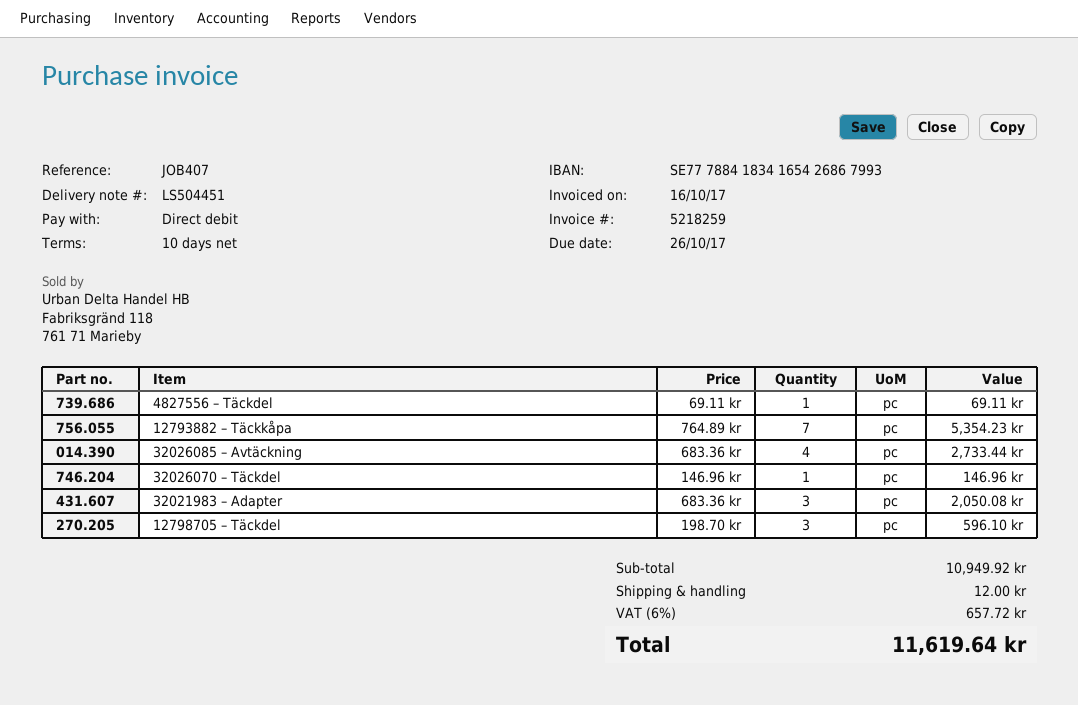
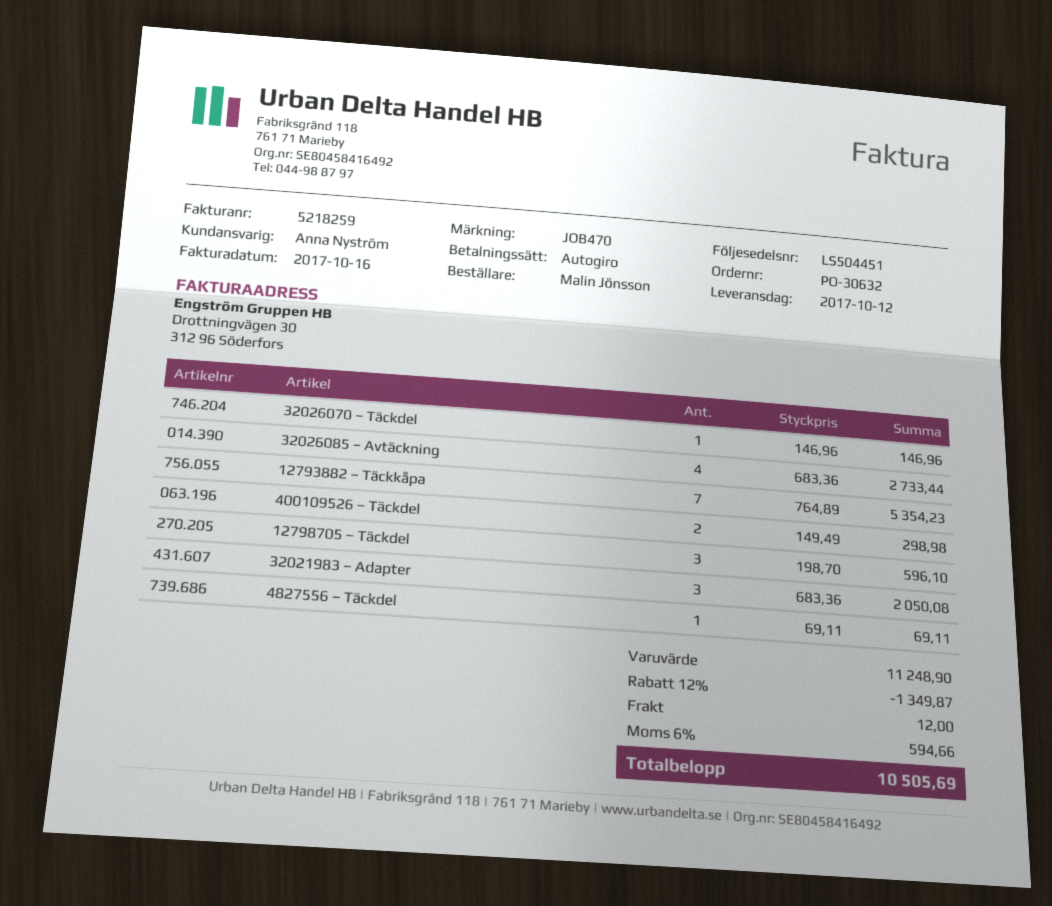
reference: JOB407 -> JOB470
400109526 – Täckdel: none -> 2 x 149.49 = 298.98
subtotal: 10949.92 -> 11248.90
discount: none -> 12% = 1349.87
tax: 6% = 657.72 -> 6% = 594.66
total: 11619.64 -> 10505.69

